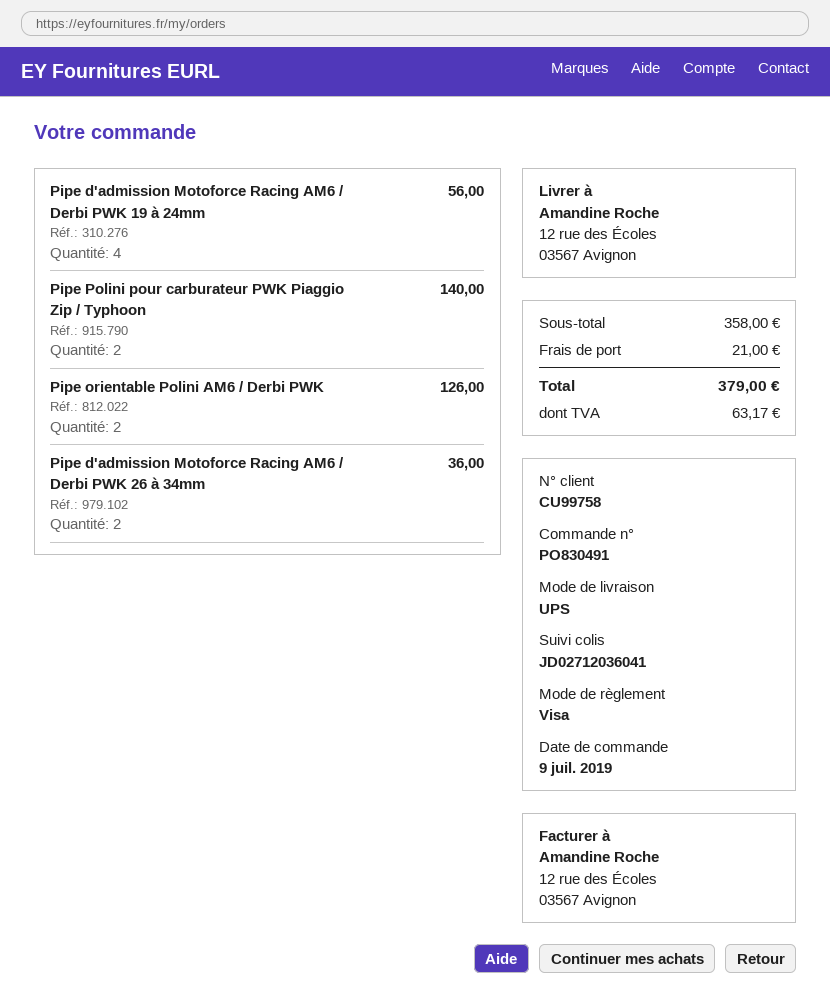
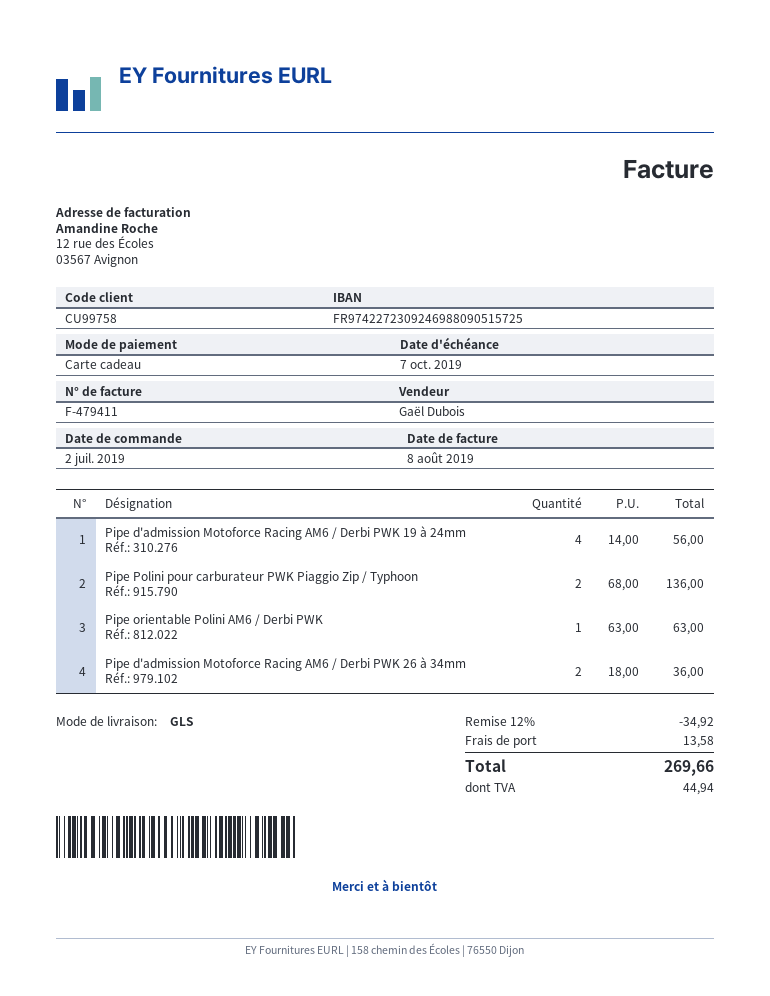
order date: 2019-07-09 -> 2019-07-02
payment method: Visa -> gift card
shipping method: UPS -> GLS
Pipe Polini pour carburateur PWK Piaggio Zip / Typhoon: 2 for 140.00 -> 2 for 136.00
Pipe orientable Polini AM6 / Derbi PWK: 2 for 126.00 -> 1 for 63.00
discount: none -> 12% = 34.92
shipping: 21.00 -> 13.58
tax: 63.17 -> 44.94
total: 379.00 -> 269.66

